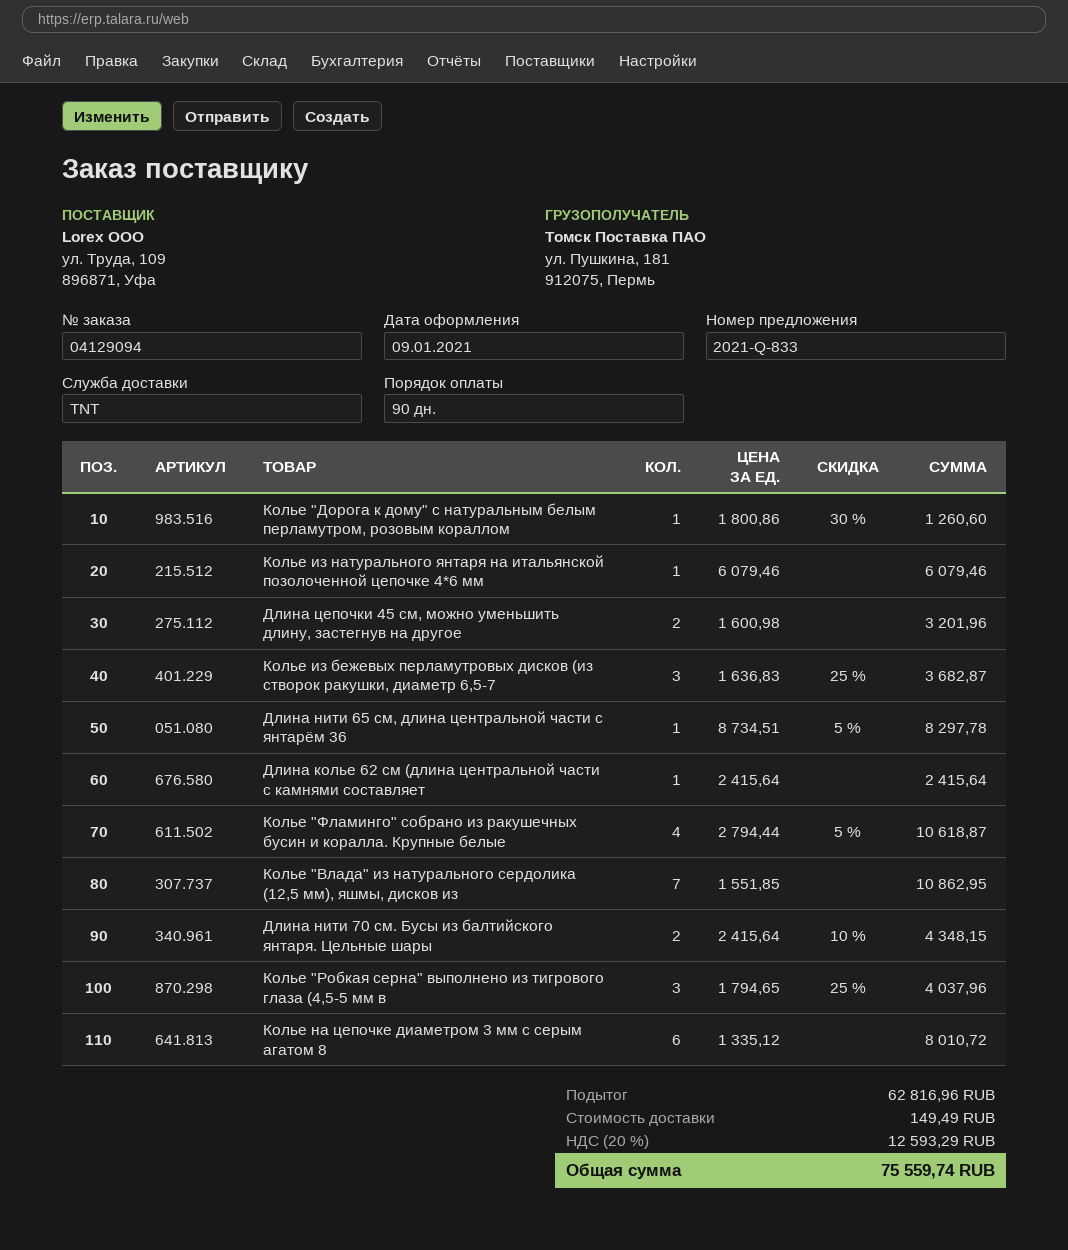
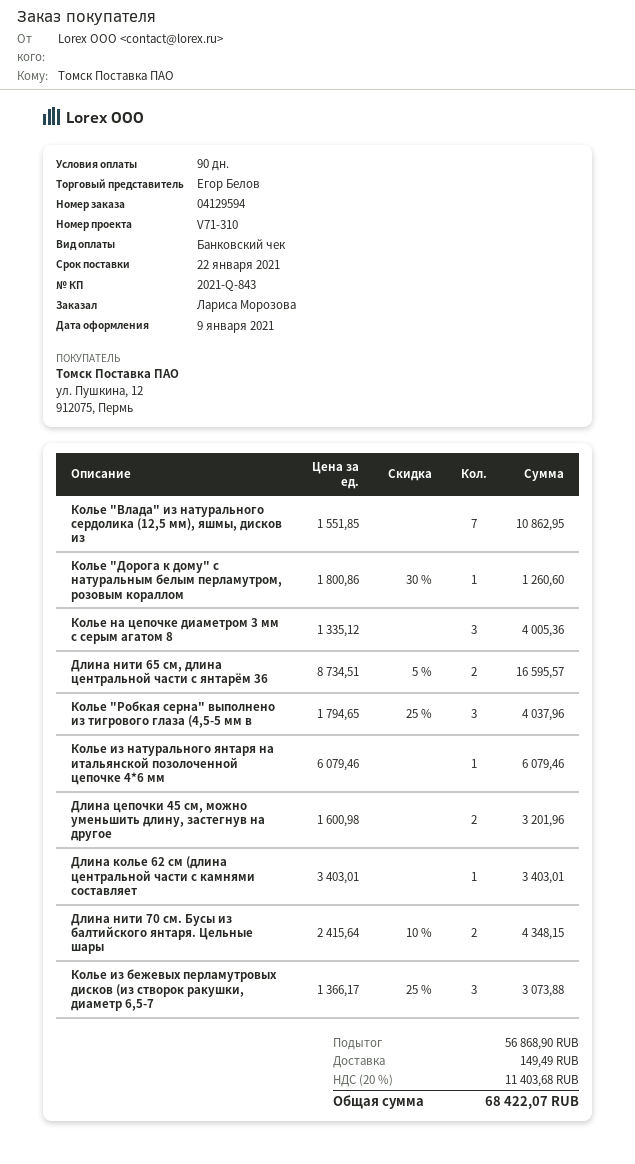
quote number: 2021-Q-833 -> 2021-Q-843
order number: 04129094 -> 04129594
Колье из бежевых перламутровых дисков (из створок ракушки, диаметр 6,5-7: 3 x 1636.83 - 25% = 3682.87 -> 3 x 1366.17 - 25% = 3073.88
Длина нити 65 см, длина центральной части с янтарём 36: 1 x 8734.51 - 5% = 8297.78 -> 2 x 8734.51 - 5% = 16595.57
Длина колье 62 см (длина центральной части с камнями составляет: 1 x 2415.64 = 2415.64 -> 1 x 3403.01 = 3403.01
Колье "Фламинго" собрано из ракушечных бусин и коралла. Крупные белые: 4 x 2794.44 - 5% = 10618.87 -> none
Колье на цепочке диаметром 3 мм с серым агатом 8: 6 x 1335.12 = 8010.72 -> 3 x 1335.12 = 4005.36
subtotal: 62816.96 -> 56868.90
tax: 20% = 12593.29 -> 20% = 11403.68
total: 75559.74 -> 68422.07

